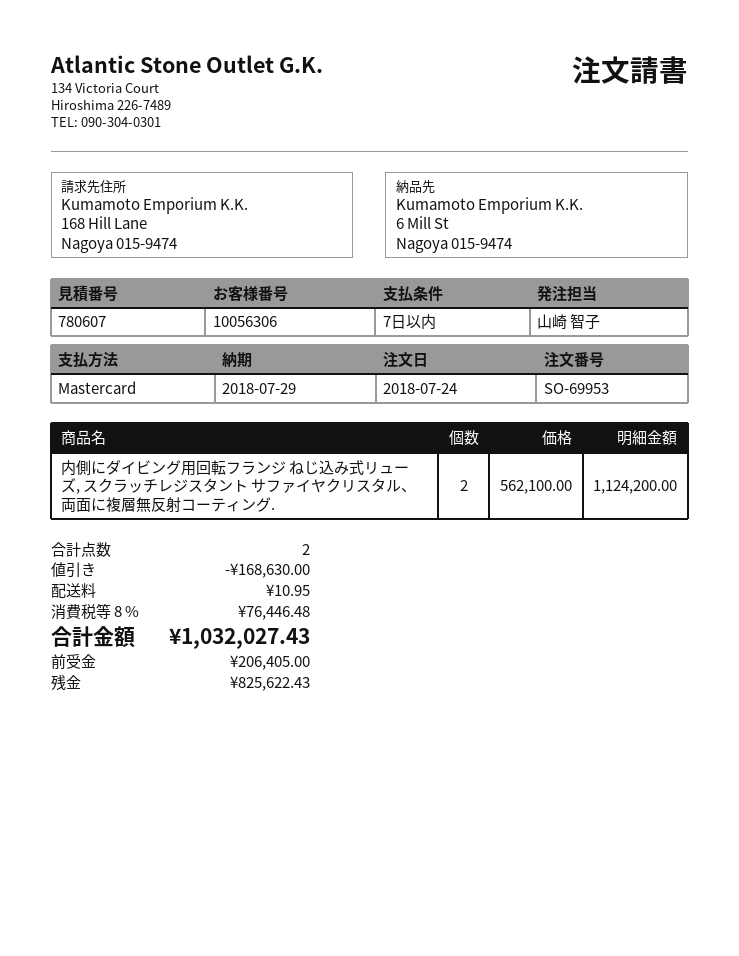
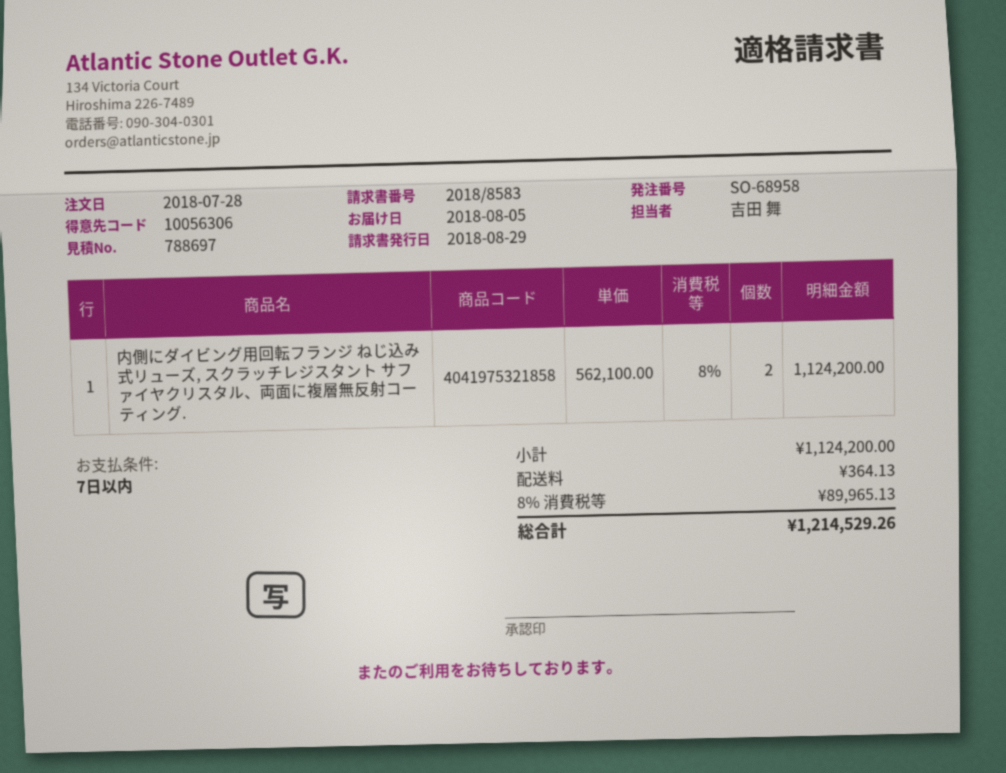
quote number: 780607 -> 788697
order number: SO-69953 -> SO-68958
order date: 2018-07-24 -> 2018-07-28
delivery date: 2018-07-29 -> 2018-08-05
discount: 168630.00 -> none
shipping: 10.95 -> 364.13
tax: 8% = 76446.48 -> 8% = 89965.13
total: 1032027.43 -> 1214529.26

